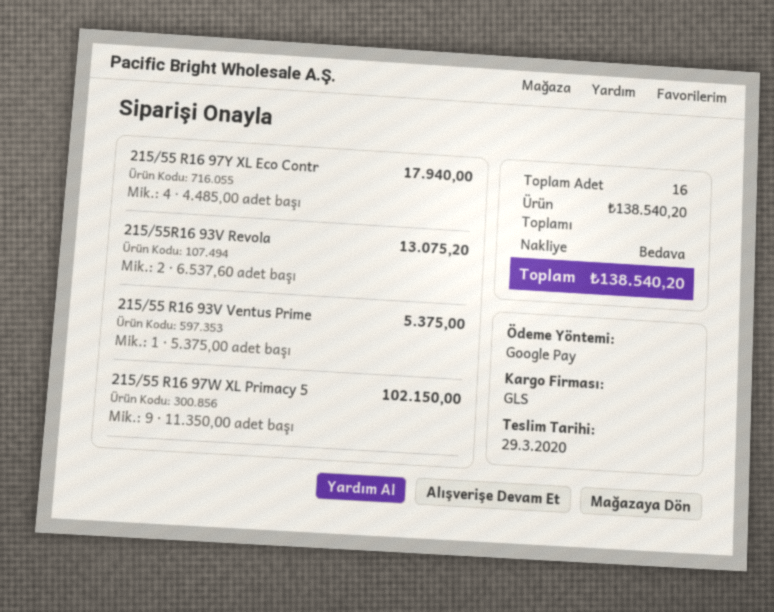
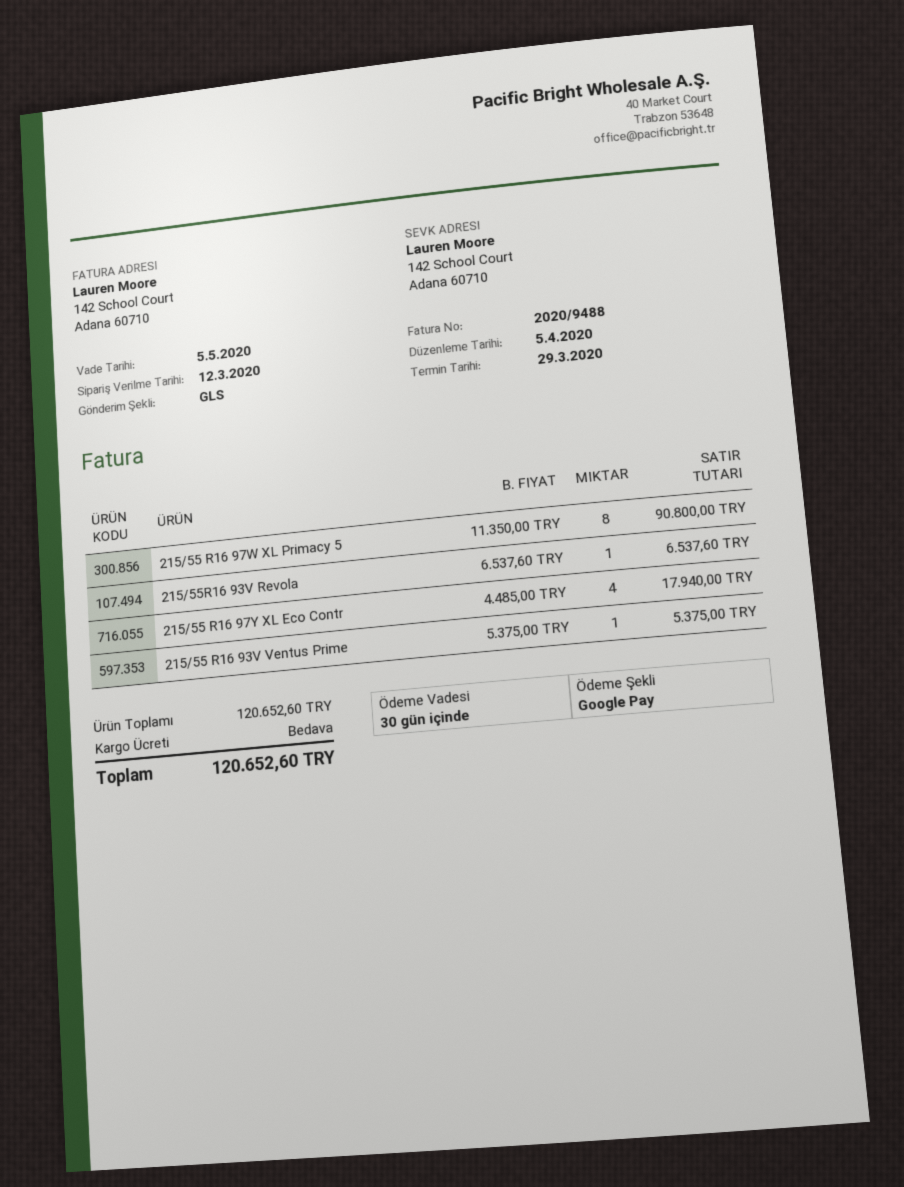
215/55R16 93V Revola: 2 x 6537.60 = 13075.20 -> 1 x 6537.60 = 6537.60
215/55 R16 97W XL Primacy 5: 9 x 11350.00 = 102150.00 -> 8 x 11350.00 = 90800.00
subtotal: 138540.20 -> 120652.60
total: 138540.20 -> 120652.60

